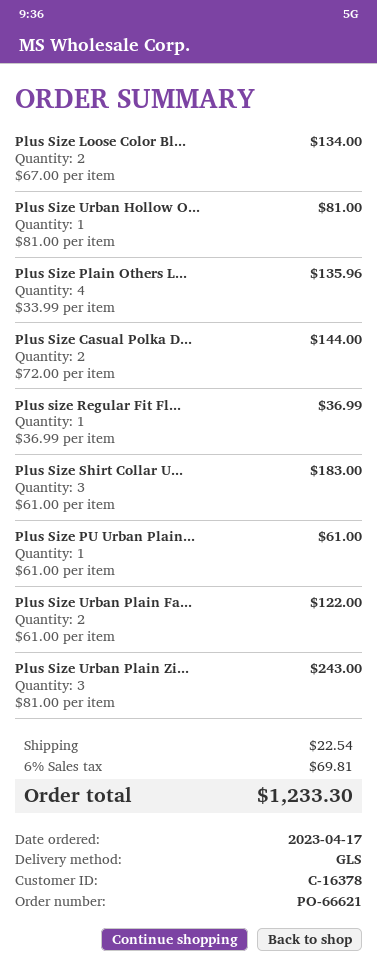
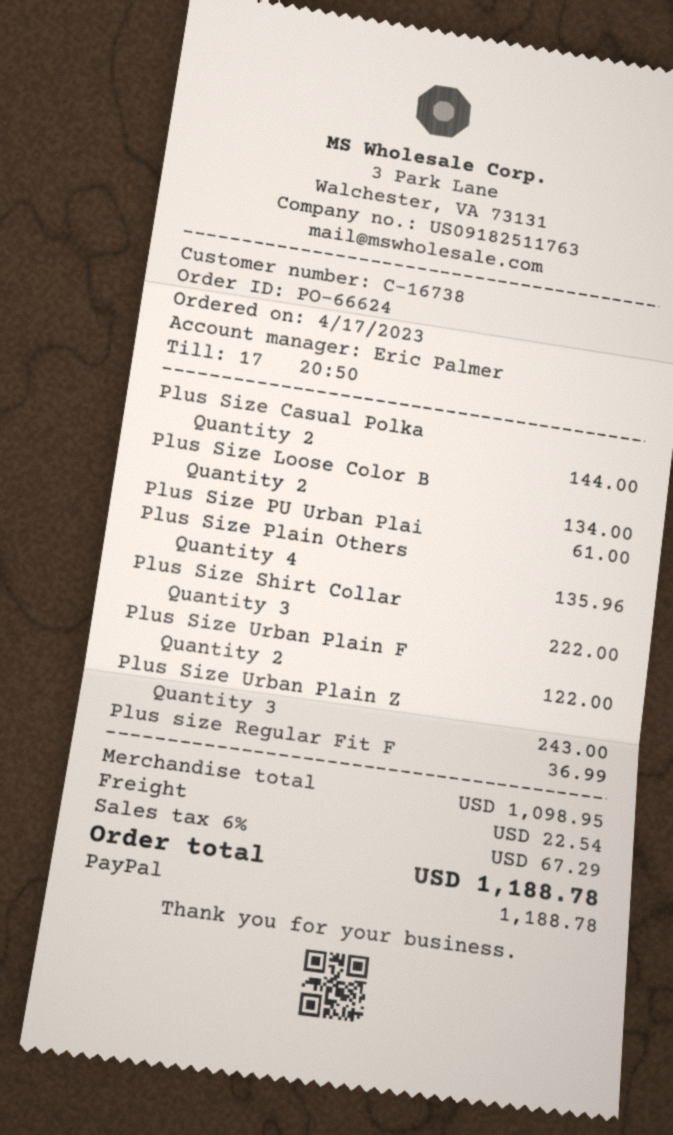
order number: PO-66621 -> PO-66624
customer number: C-16378 -> C-16738
Plus Size Urban Hollow O...: 1 for 81.00 -> none
Plus Size Shirt Collar U...: 3 for 183.00 -> 3 for 222.00
tax: 6% = 69.81 -> 6% = 67.29
total: 1233.30 -> 1188.78

